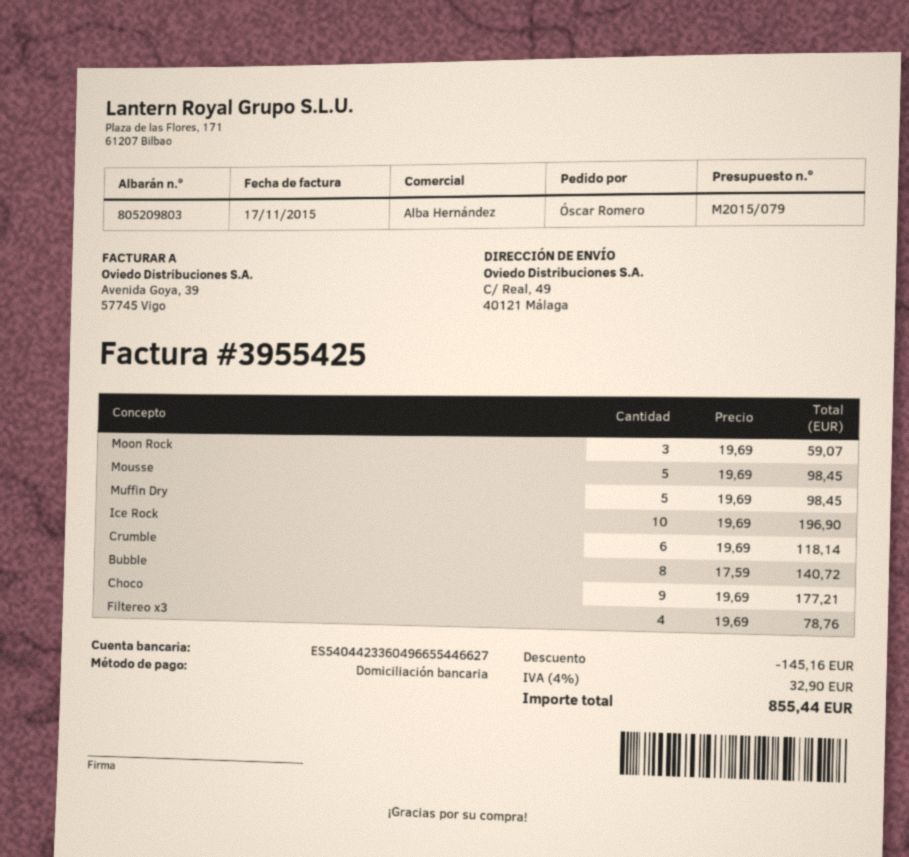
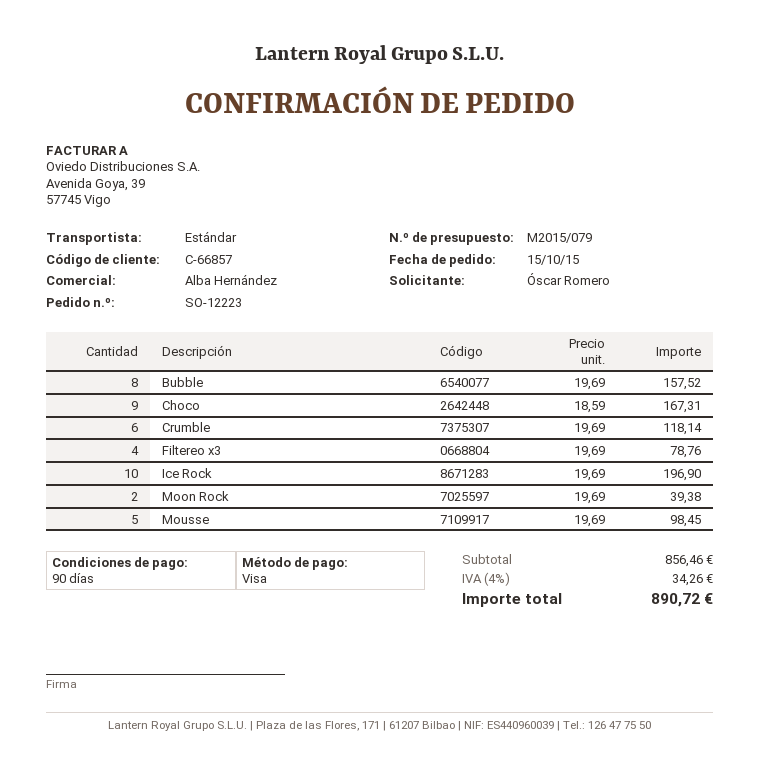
payment method: direct debit -> Visa
Moon Rock: 3 x 19.69 = 59.07 -> 2 x 19.69 = 39.38
Muffin Dry: 5 x 19.69 = 98.45 -> none
Bubble: 8 x 17.59 = 140.72 -> 8 x 19.69 = 157.52
Choco: 9 x 19.69 = 177.21 -> 9 x 18.59 = 167.31
discount: 145.16 -> none
tax: 4% = 32.90 -> 4% = 34.26
total: 855.44 -> 890.72

